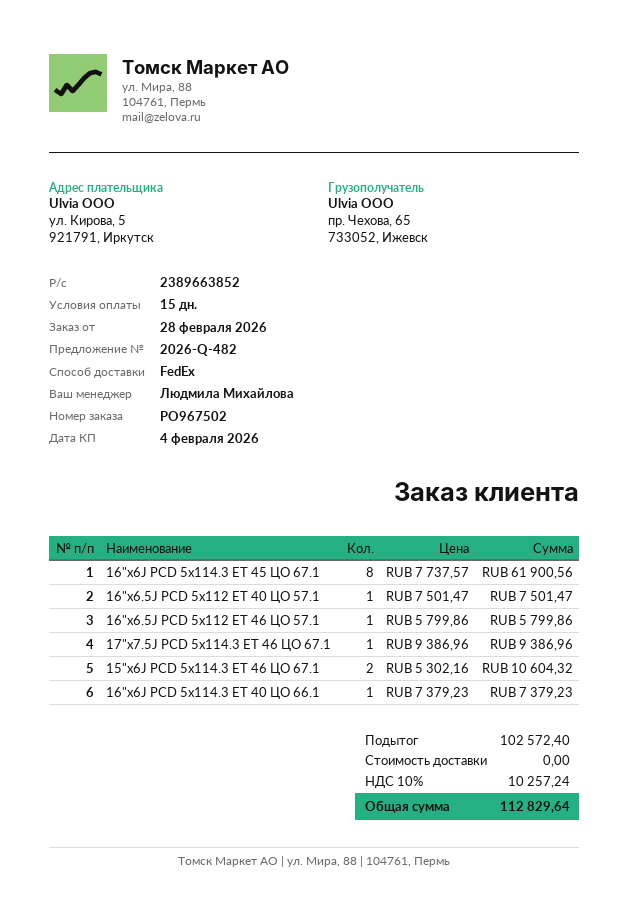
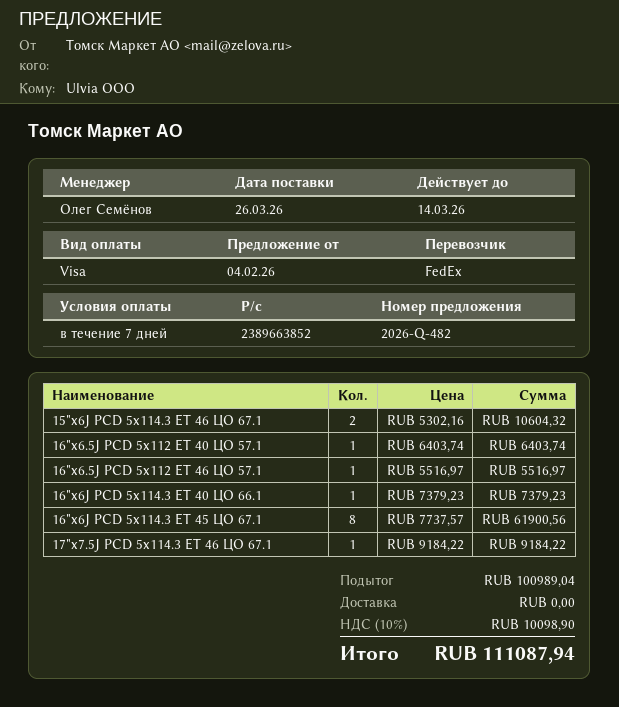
payment terms: 15 days -> 7 days
sales rep: Людмила Михайлова -> Олег Семёнов
16"x6.5J PCD 5x112 ЕТ 40 ЦО 57.1: 1 x 7501.47 = 7501.47 -> 1 x 6403.74 = 6403.74
16"x6.5J PCD 5x112 ЕТ 46 ЦО 57.1: 1 x 5799.86 = 5799.86 -> 1 x 5516.97 = 5516.97
17"x7.5J PCD 5x114.3 ЕТ 46 ЦО 67.1: 1 x 9386.96 = 9386.96 -> 1 x 9184.22 = 9184.22
subtotal: 102572.40 -> 100989.04
tax: 10% = 10257.24 -> 10% = 10098.90
total: 112829.64 -> 111087.94

